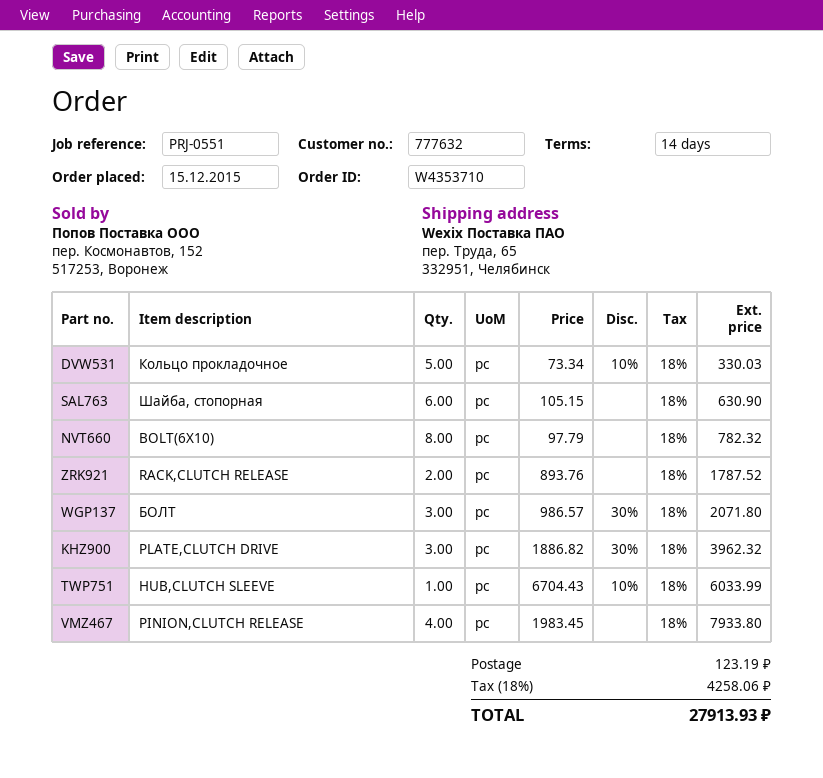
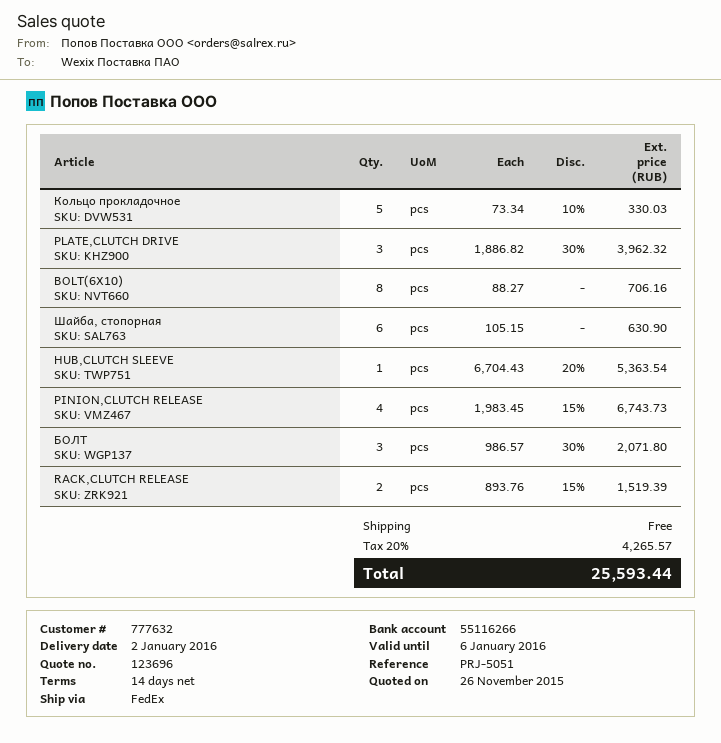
reference: PRJ-0551 -> PRJ-5051
BOLT(6X10): 8 x 97.79 = 782.32 -> 8 x 88.27 = 706.16
RACK,CLUTCH RELEASE: 2 x 893.76 = 1787.52 -> 2 x 893.76 - 15% = 1519.39
HUB,CLUTCH SLEEVE: 1 x 6704.43 - 10% = 6033.99 -> 1 x 6704.43 - 20% = 5363.54
PINION,CLUTCH RELEASE: 4 x 1983.45 = 7933.80 -> 4 x 1983.45 - 15% = 6743.73
shipping: 123.19 -> 0.00
tax: 18% = 4258.06 -> 20% = 4265.57
total: 27913.93 -> 25593.44

